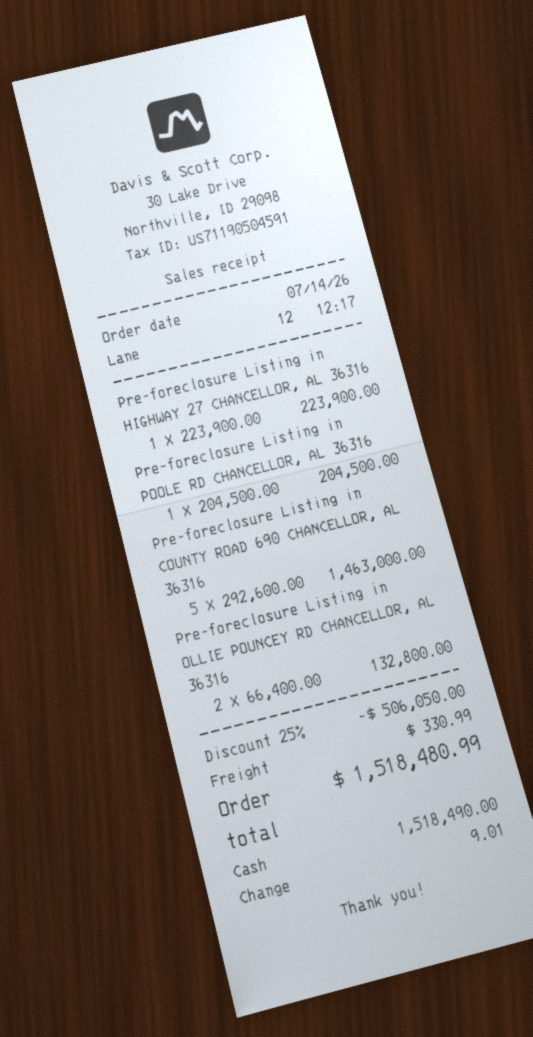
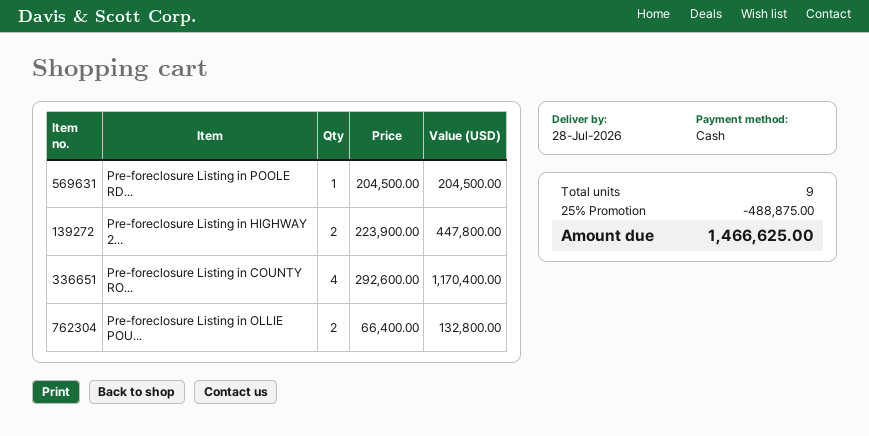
Pre-foreclosure Listing in HIGHWAY 27 CHANCELLOR, AL 36316: 1 x 223900.00 = 223900.00 -> 2 x 223900.00 = 447800.00
Pre-foreclosure Listing in COUNTY ROAD 690 CHANCELLOR, AL 36316: 5 x 292600.00 = 1463000.00 -> 4 x 292600.00 = 1170400.00
discount: 25% = 506050.00 -> 25% = 488875.00
shipping: 330.99 -> none
total: 1518480.99 -> 1466625.00

